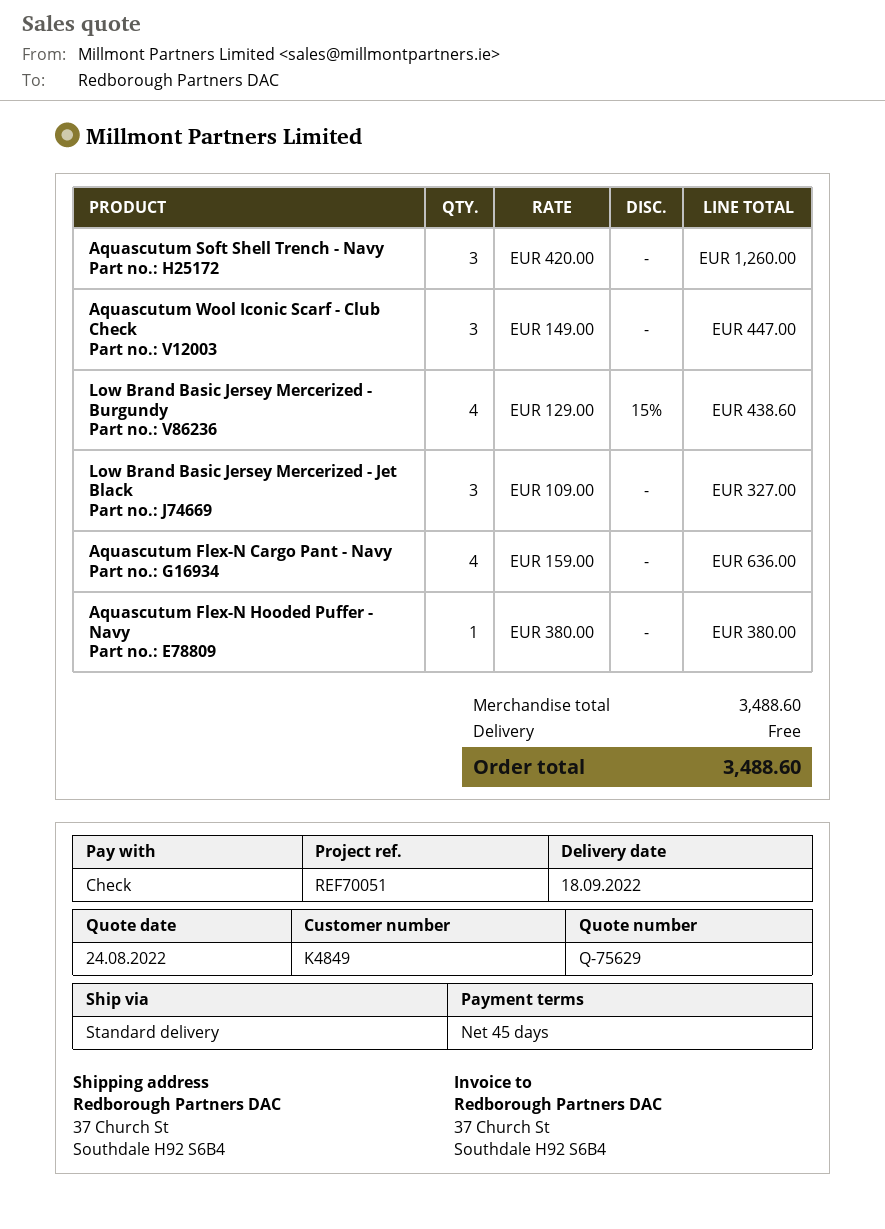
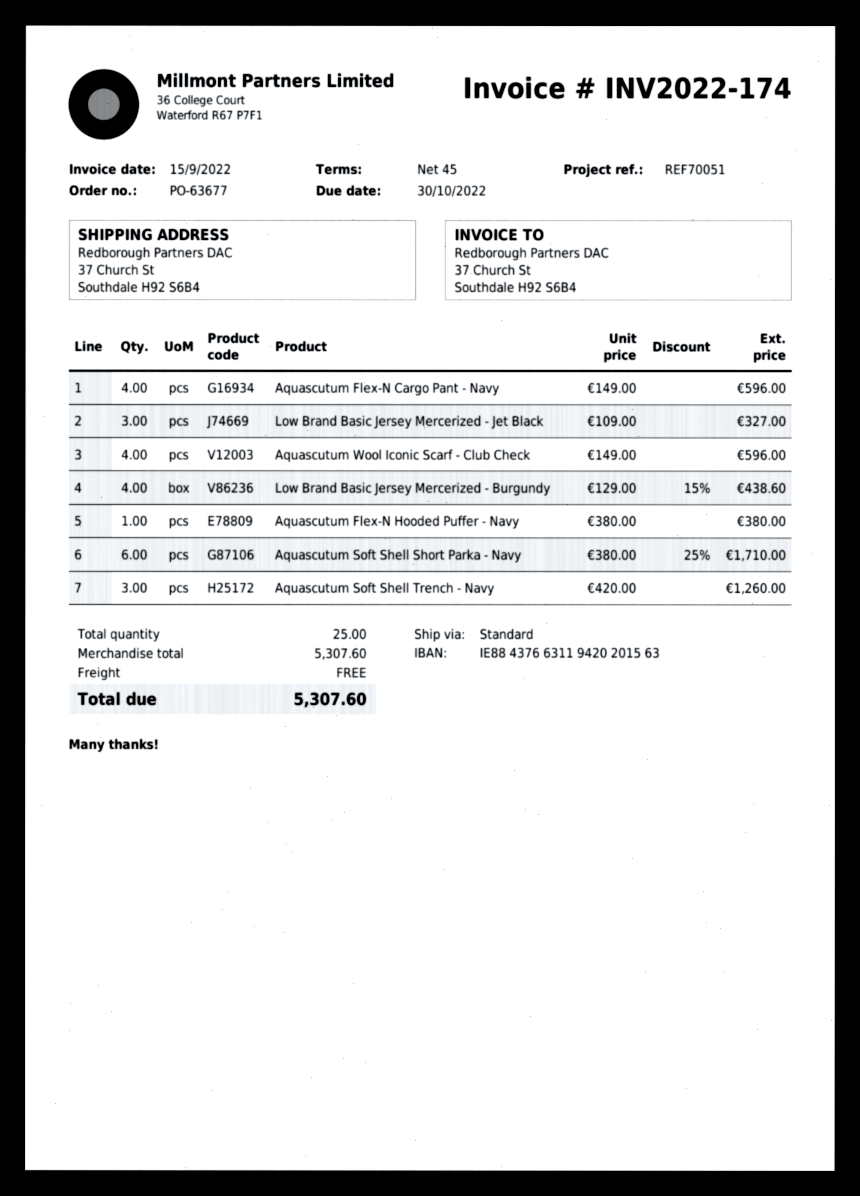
Aquascutum Wool Iconic Scarf - Club Check: 3 x 149.00 = 447.00 -> 4 x 149.00 = 596.00
Aquascutum Flex-N Cargo Pant - Navy: 4 x 159.00 = 636.00 -> 4 x 149.00 = 596.00
Aquascutum Soft Shell Short Parka - Navy: none -> 6 x 380.00 - 25% = 1710.00
subtotal: 3488.60 -> 5307.60
total: 3488.60 -> 5307.60

